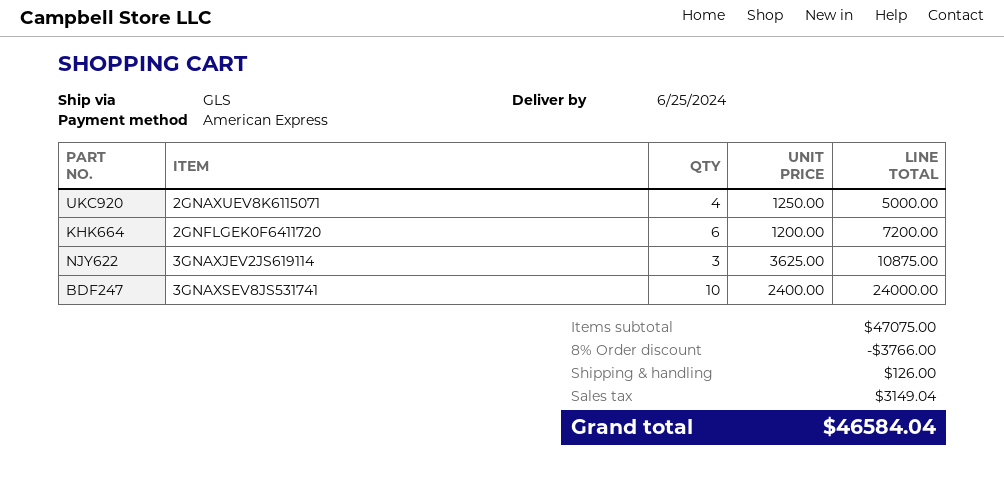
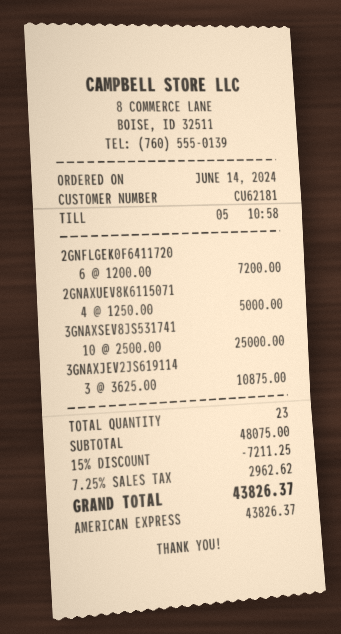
3GNAXSEV8JS531741: 10 x 2400.00 = 24000.00 -> 10 x 2500.00 = 25000.00
subtotal: 47075.00 -> 48075.00
discount: 8% = 3766.00 -> 15% = 7211.25
shipping: 126.00 -> none
tax: 3149.04 -> 2962.62
total: 46584.04 -> 43826.37

